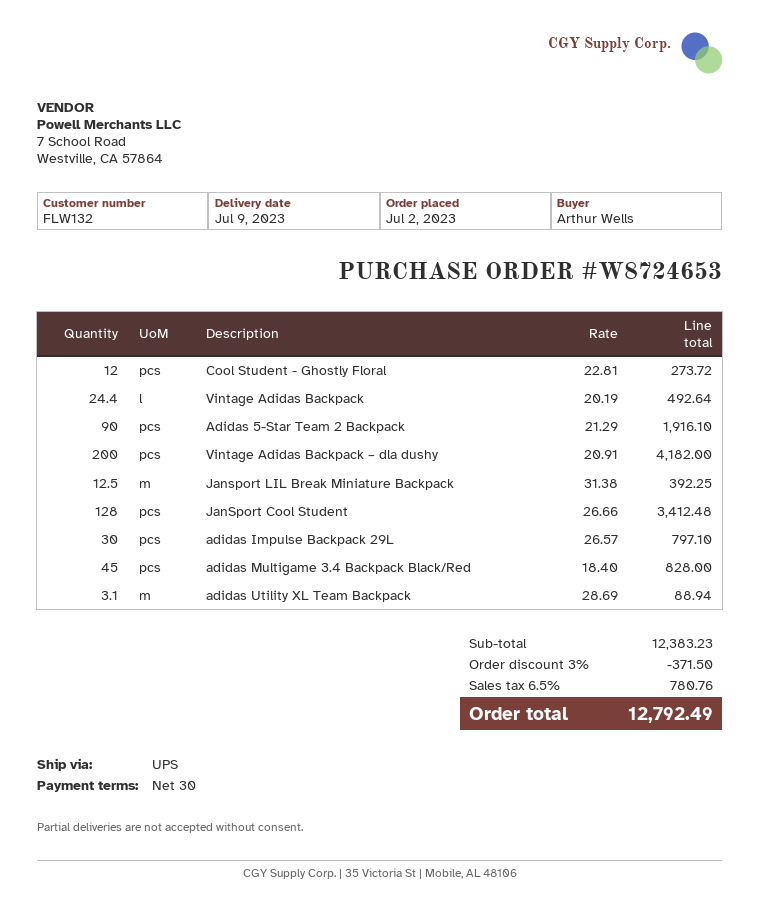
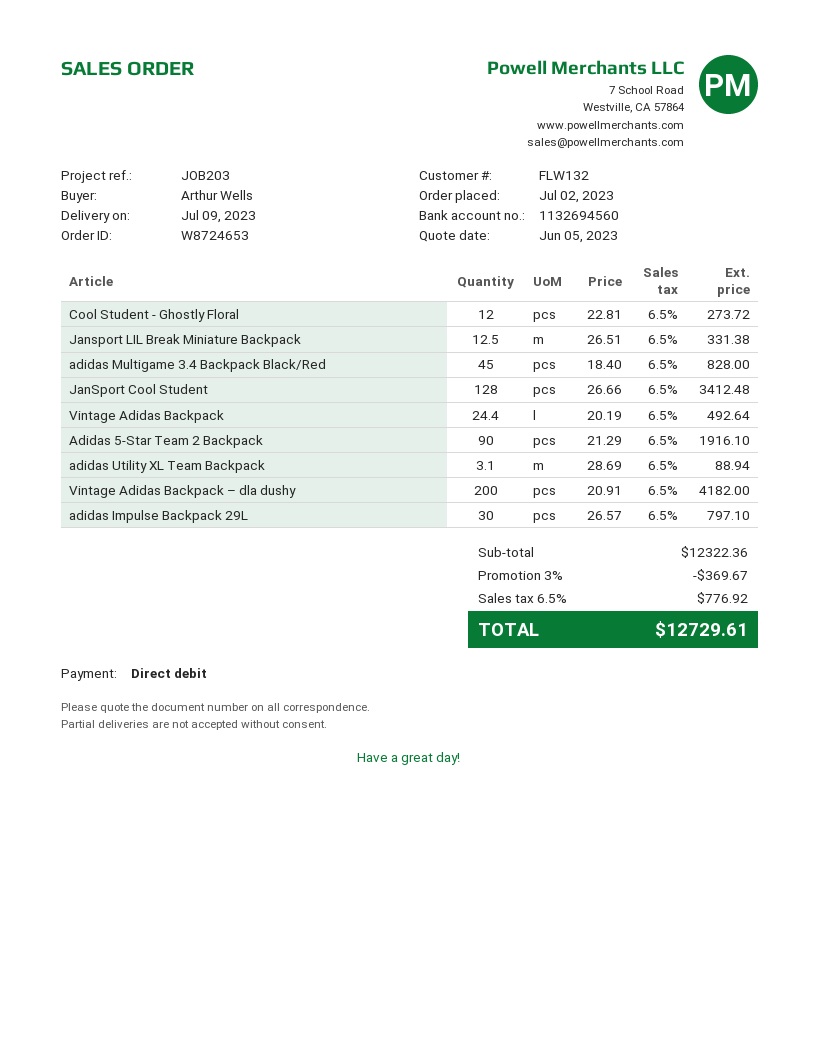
Jansport LIL Break Miniature Backpack: 12.5 x 31.38 = 392.25 -> 12.5 x 26.51 = 331.38
subtotal: 12383.23 -> 12322.36
discount: 3% = 371.50 -> 3% = 369.67
tax: 6.5% = 780.76 -> 6.5% = 776.92
total: 12792.49 -> 12729.61

